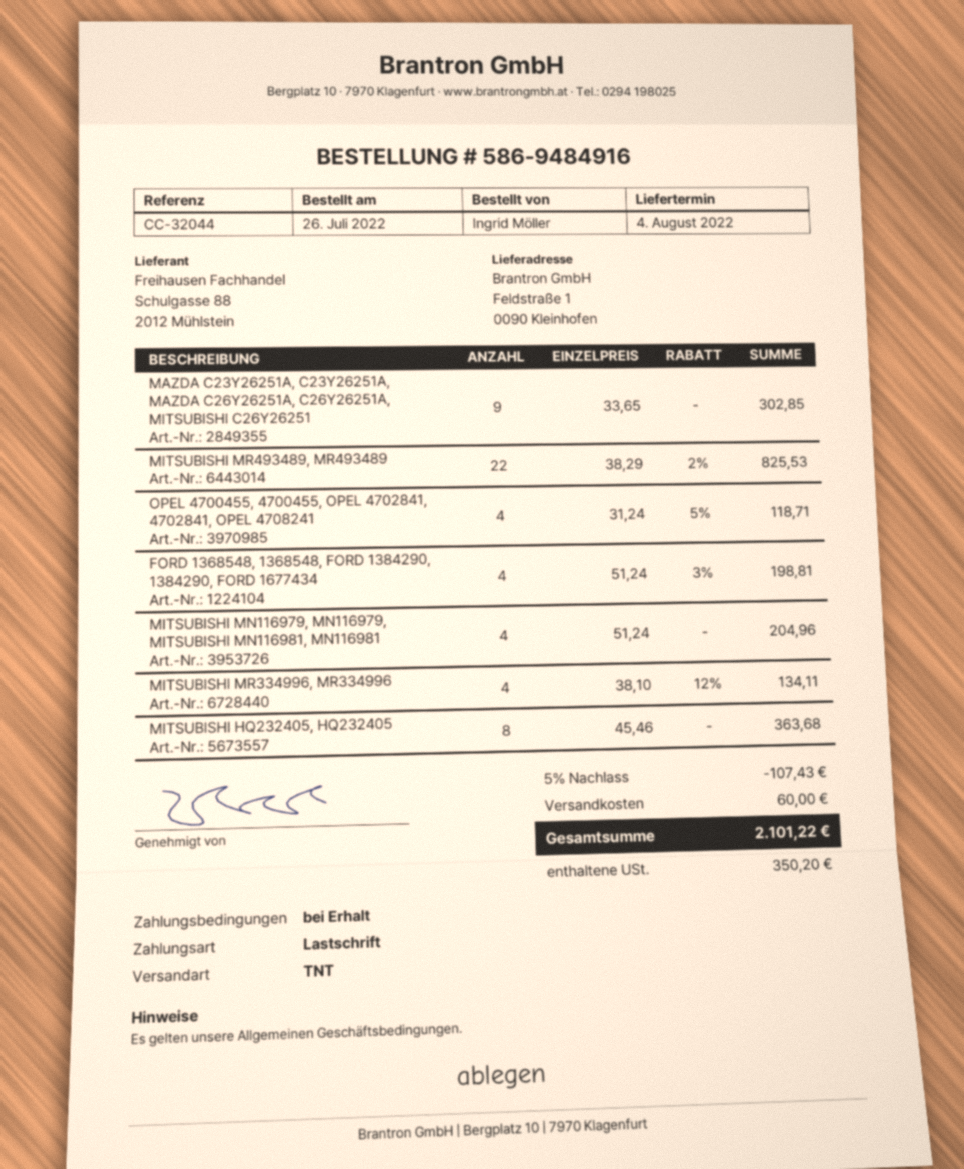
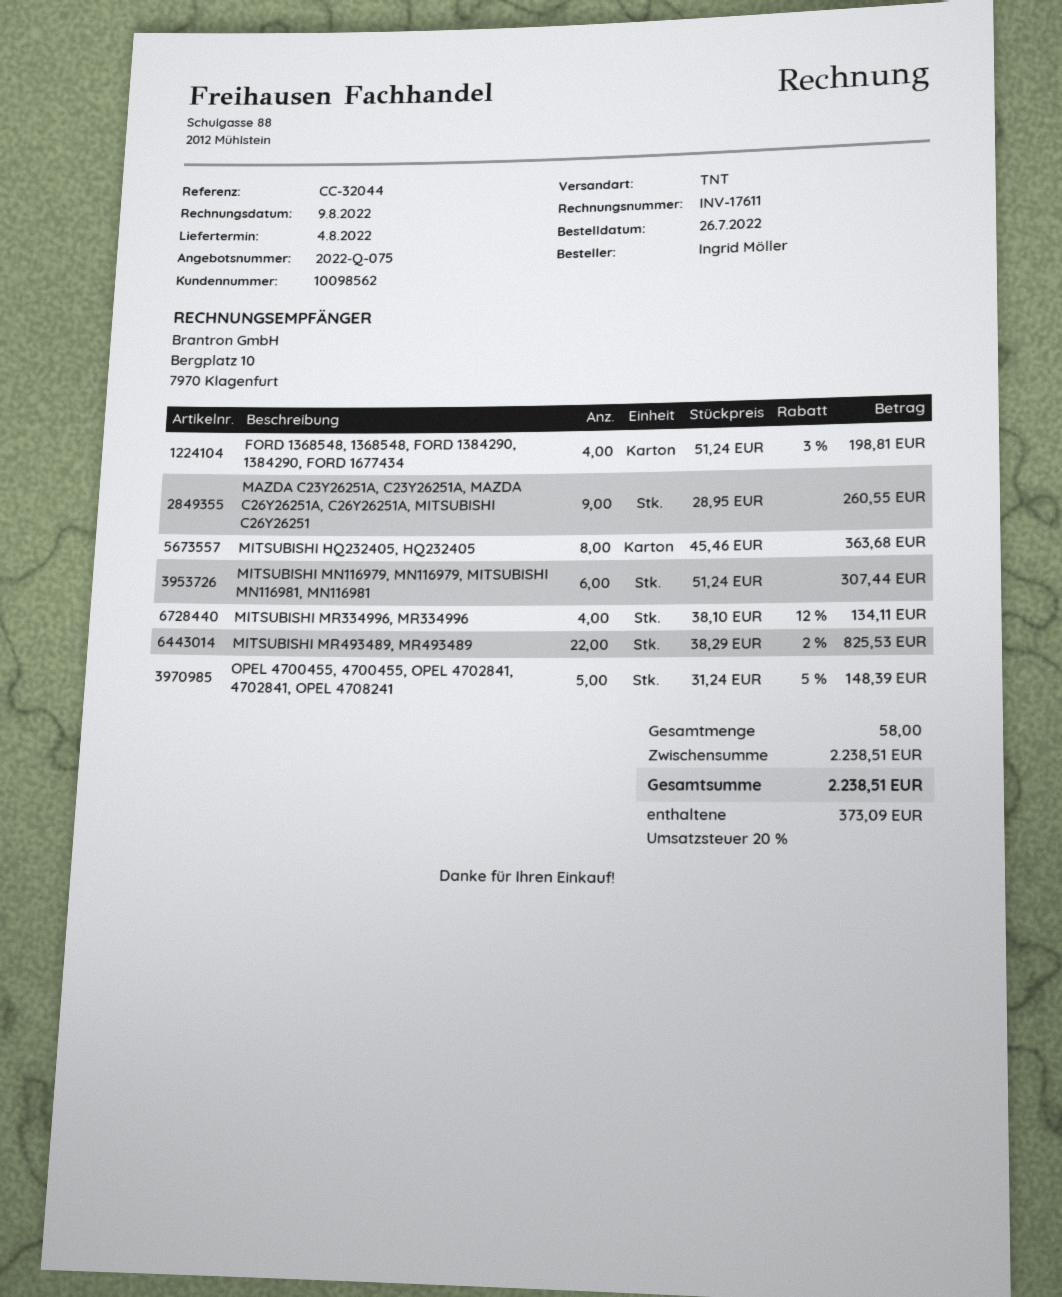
MAZDA C23Y26251A, C23Y26251A, MAZDA C26Y26251A, C26Y26251A, MITSUBISHI C26Y26251: 9 x 33.65 = 302.85 -> 9 x 28.95 = 260.55
OPEL 4700455, 4700455, OPEL 4702841, 4702841, OPEL 4708241: 4 x 31.24 - 5% = 118.71 -> 5 x 31.24 - 5% = 148.39
MITSUBISHI MN116979, MN116979, MITSUBISHI MN116981, MN116981: 4 x 51.24 = 204.96 -> 6 x 51.24 = 307.44
discount: 5% = 107.43 -> none
shipping: 60.00 -> none
tax: 350.20 -> 373.09
total: 2101.22 -> 2238.51

